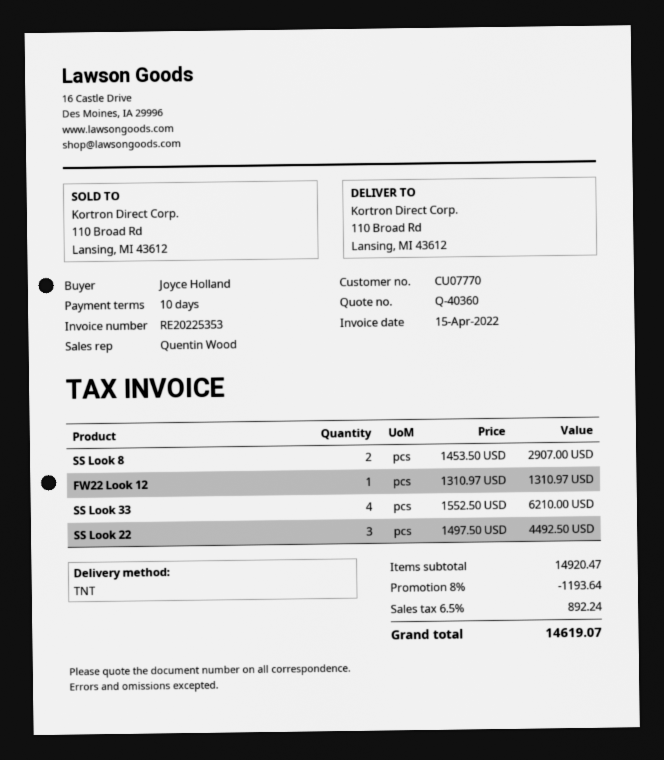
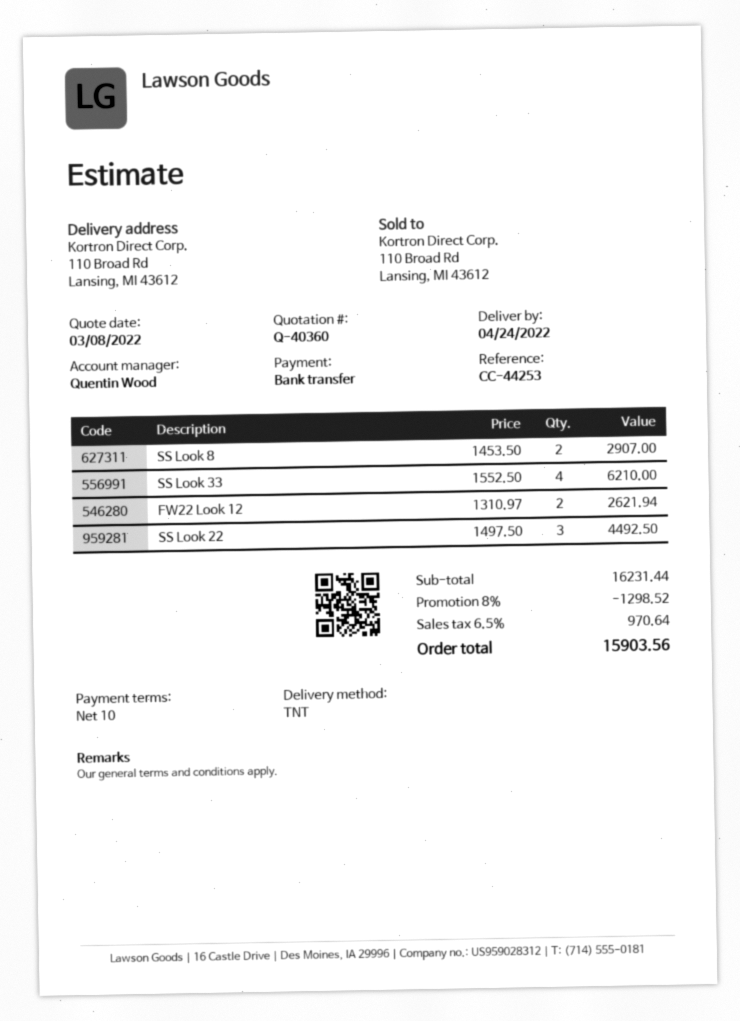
FW22 Look 12: 1 x 1310.97 = 1310.97 -> 2 x 1310.97 = 2621.94
subtotal: 14920.47 -> 16231.44
discount: 8% = 1193.64 -> 8% = 1298.52
tax: 6.5% = 892.24 -> 6.5% = 970.64
total: 14619.07 -> 15903.56

